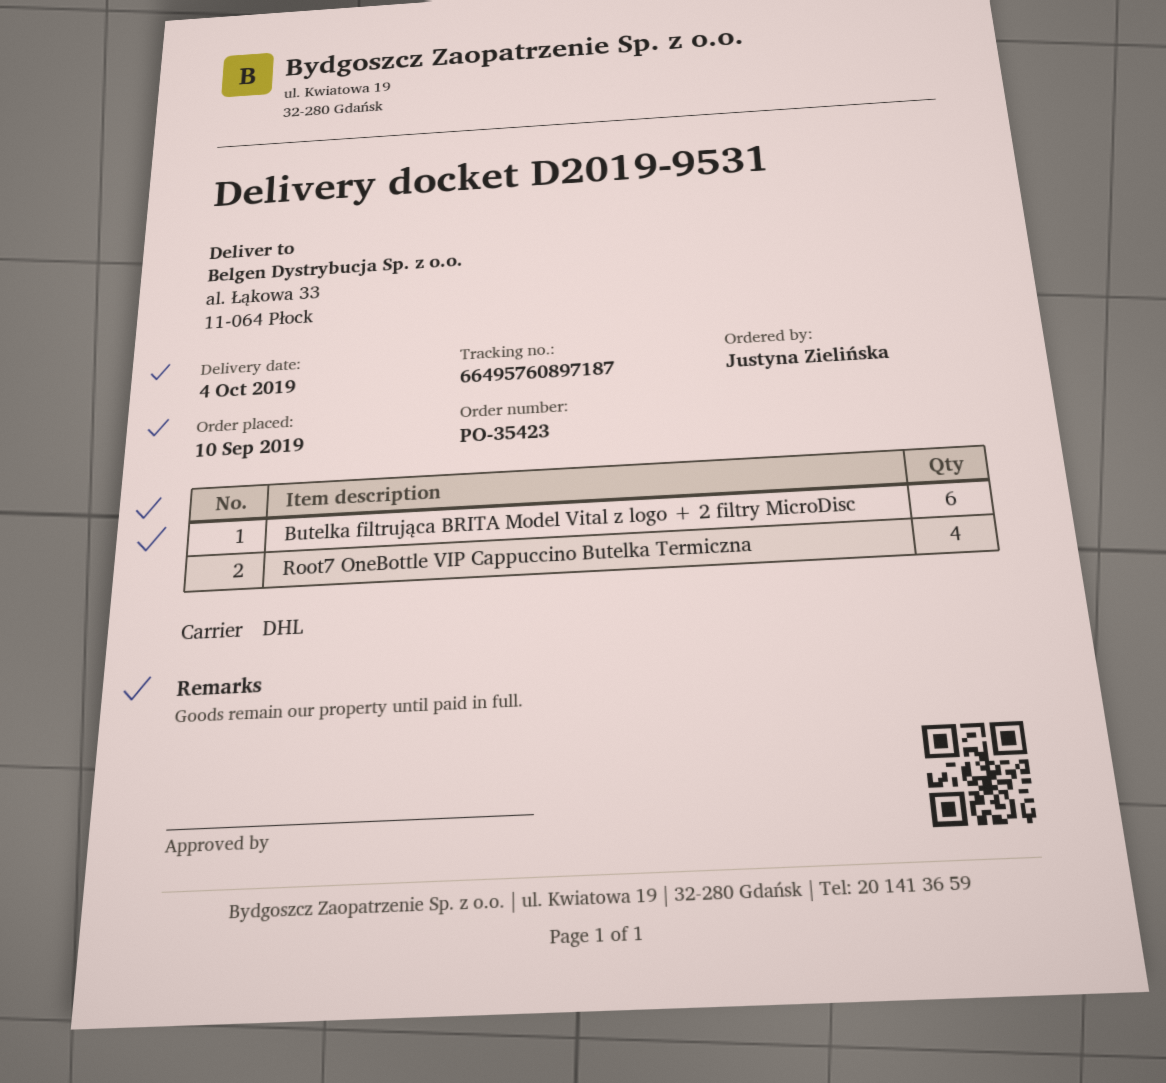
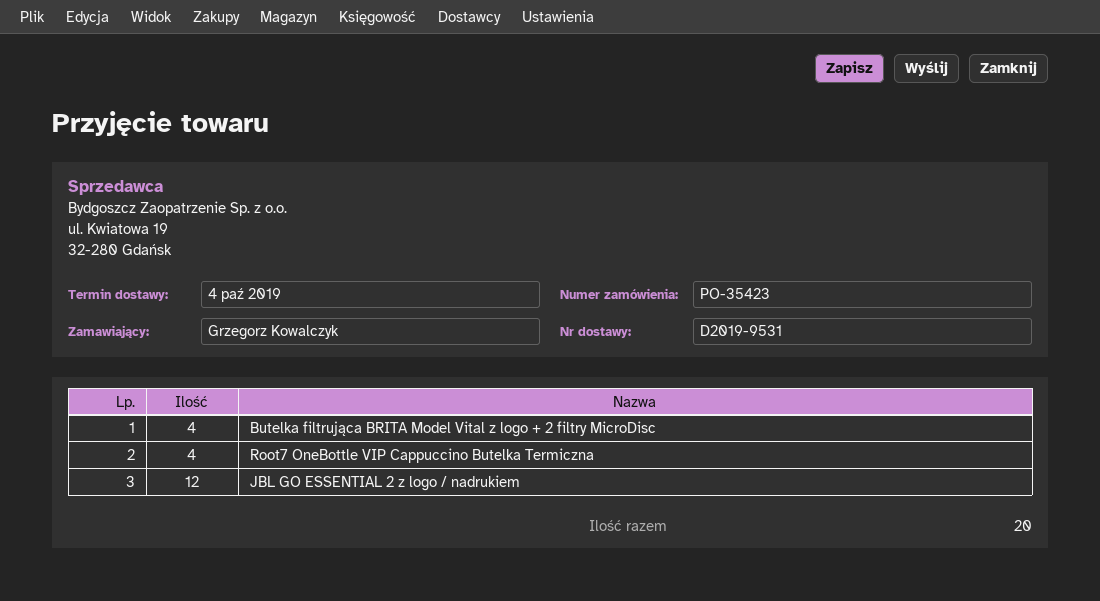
ordered by: Justyna Zielińska -> Grzegorz Kowalczyk
Butelka filtrująca BRITA Model Vital z logo + 2 filtry MicroDisc: 6 -> 4
JBL GO ESSENTIAL 2 z logo / nadrukiem: none -> 12

